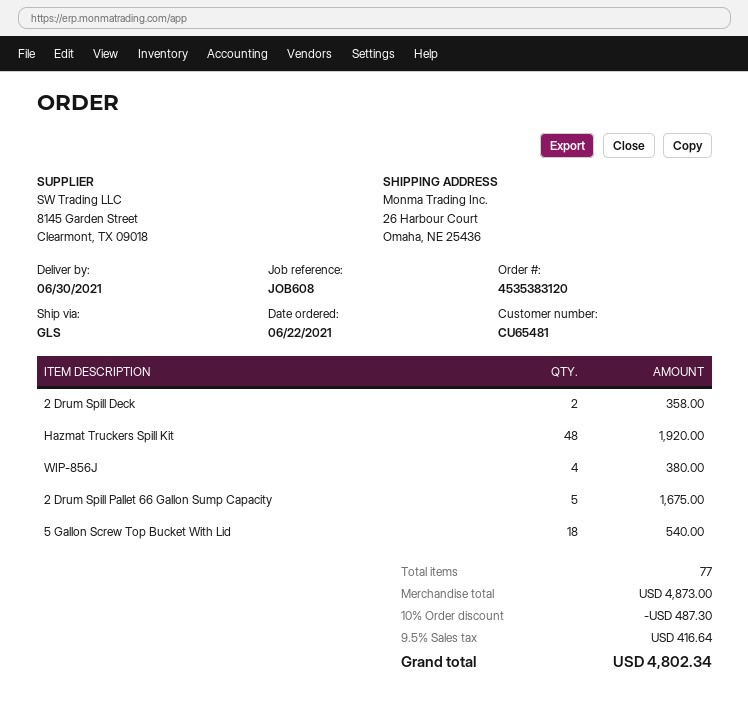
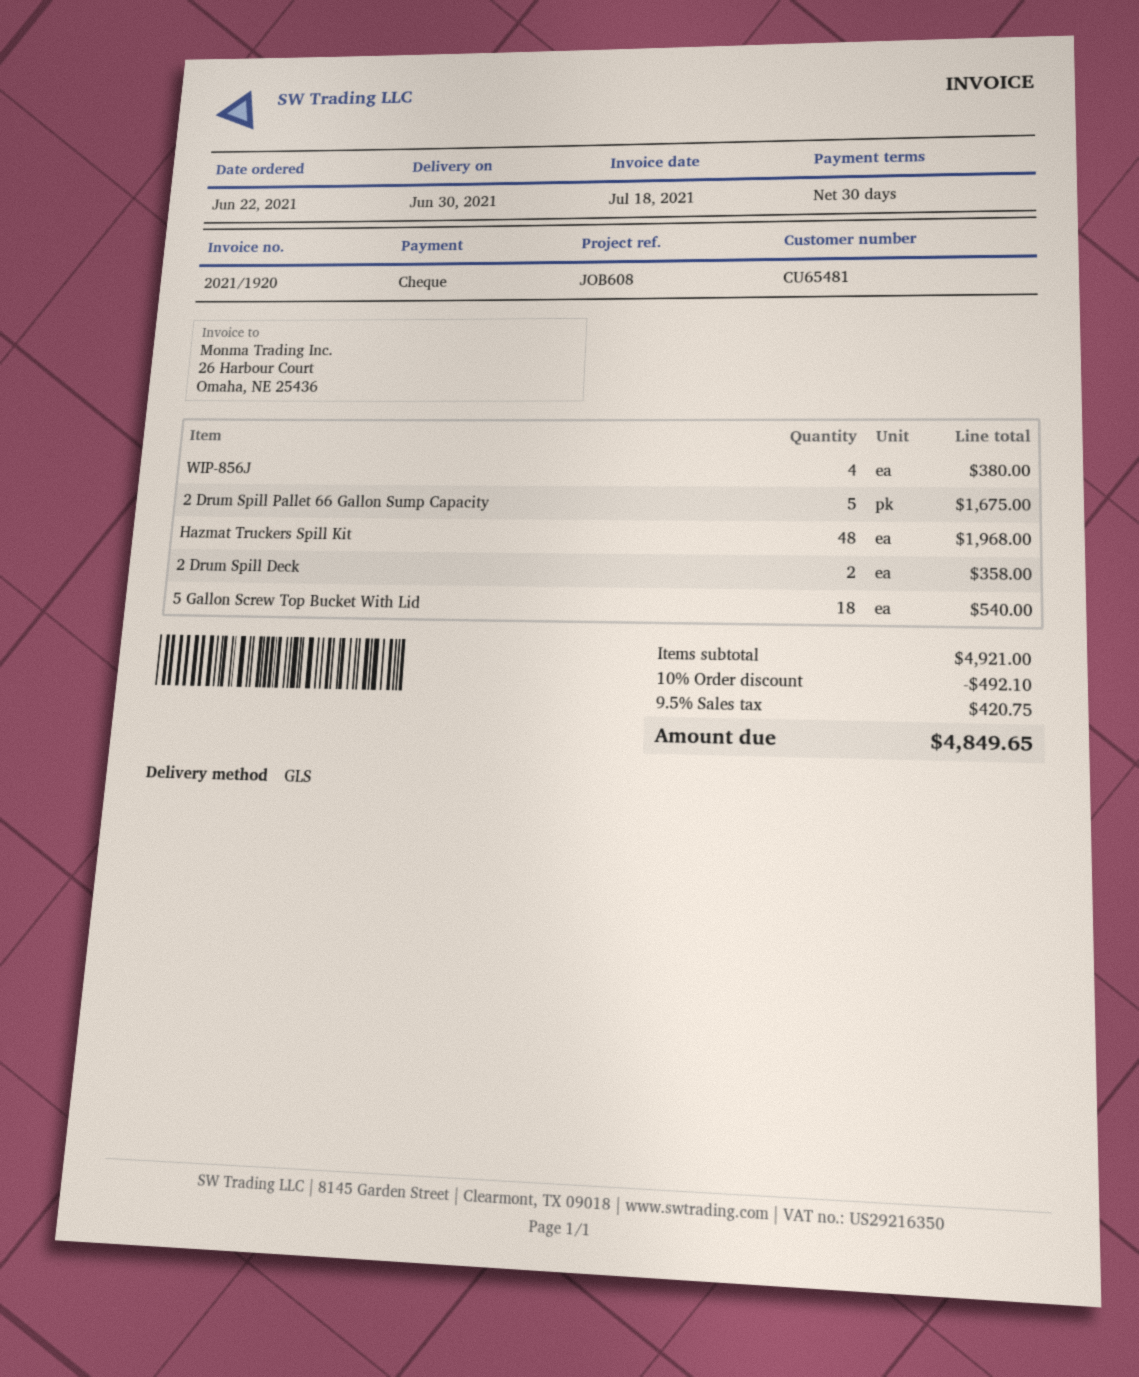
Hazmat Truckers Spill Kit: 48 for 1920.00 -> 48 for 1968.00
subtotal: 4873.00 -> 4921.00
discount: 10% = 487.30 -> 10% = 492.10
tax: 9.5% = 416.64 -> 9.5% = 420.75
total: 4802.34 -> 4849.65

